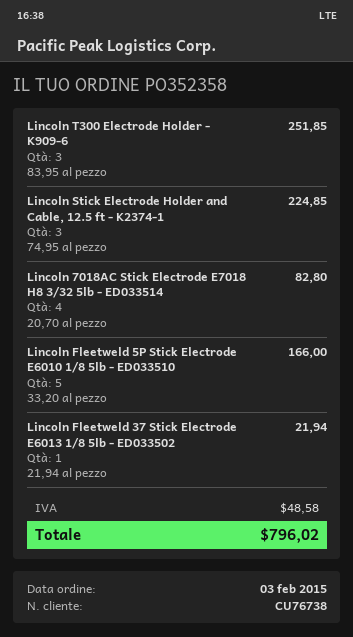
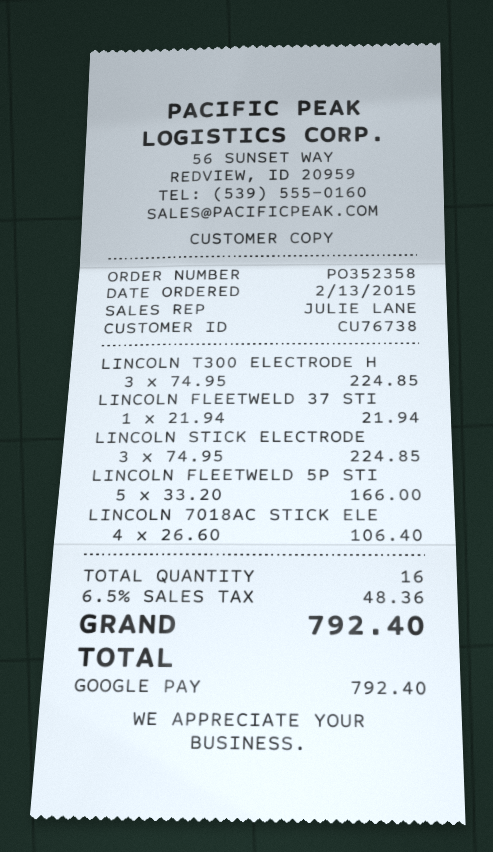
order date: 2015-02-03 -> 2015-02-13
Lincoln T300 Electrode Holder - K909-6: 3 x 83.95 = 251.85 -> 3 x 74.95 = 224.85
Lincoln 7018AC Stick Electrode E7018 H8 3/32 5lb - ED033514: 4 x 20.70 = 82.80 -> 4 x 26.60 = 106.40
tax: 48.58 -> 48.36
total: 796.02 -> 792.40

